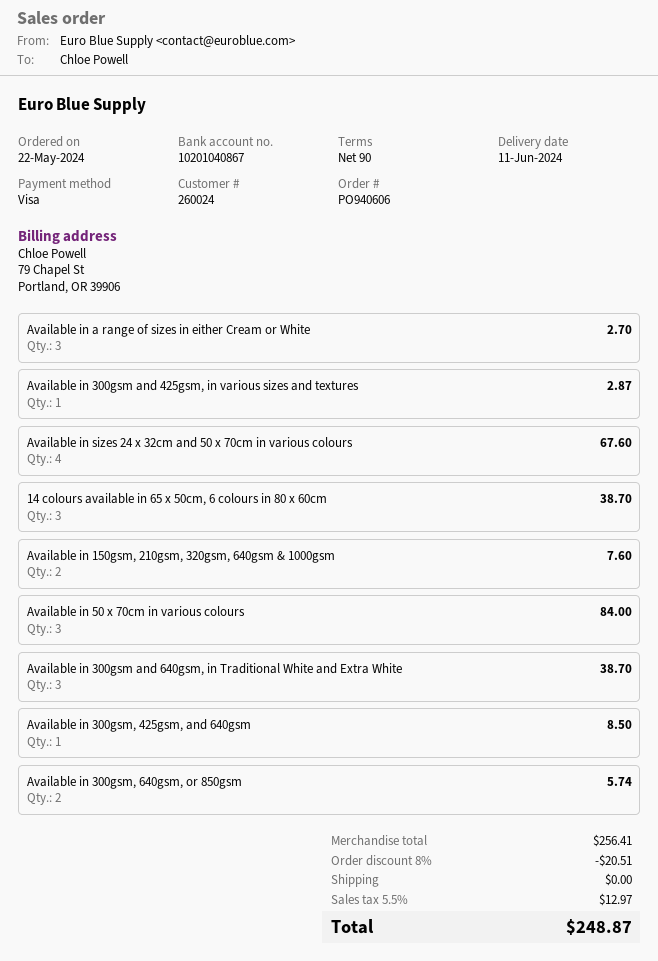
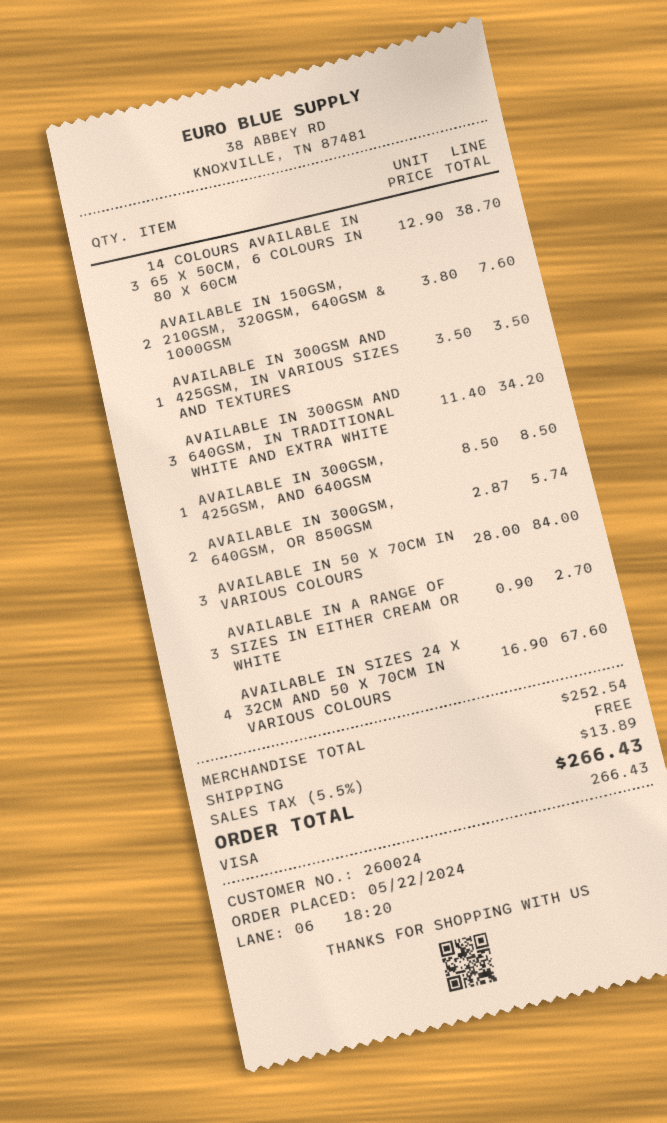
Available in 300gsm and 425gsm, in various sizes and textures: 1 for 2.87 -> 1 for 3.50
Available in 300gsm and 640gsm, in Traditional White and Extra White: 3 for 38.70 -> 3 for 34.20
subtotal: 256.41 -> 252.54
discount: 8% = 20.51 -> none
tax: 5.5% = 12.97 -> 5.5% = 13.89
total: 248.87 -> 266.43

